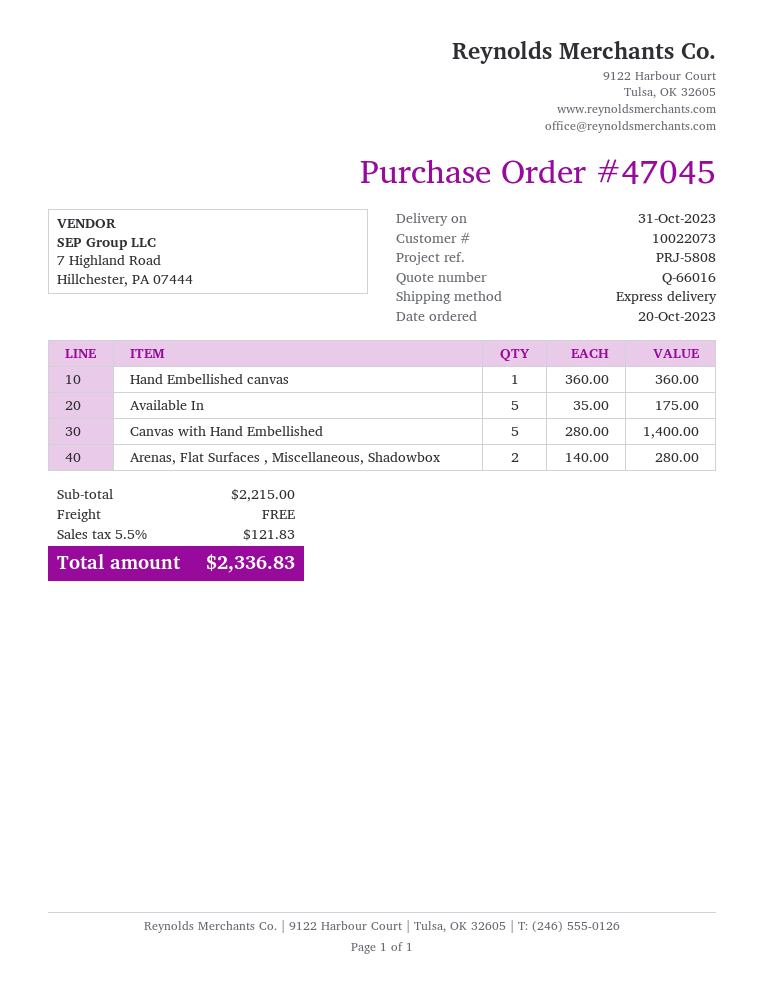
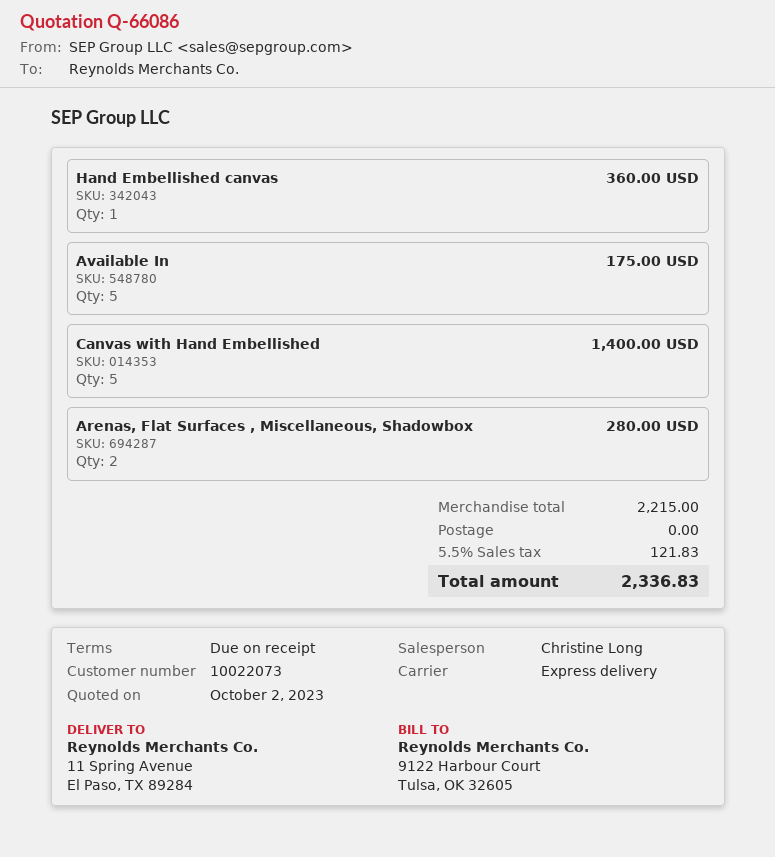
quote number: Q-66016 -> Q-66086

